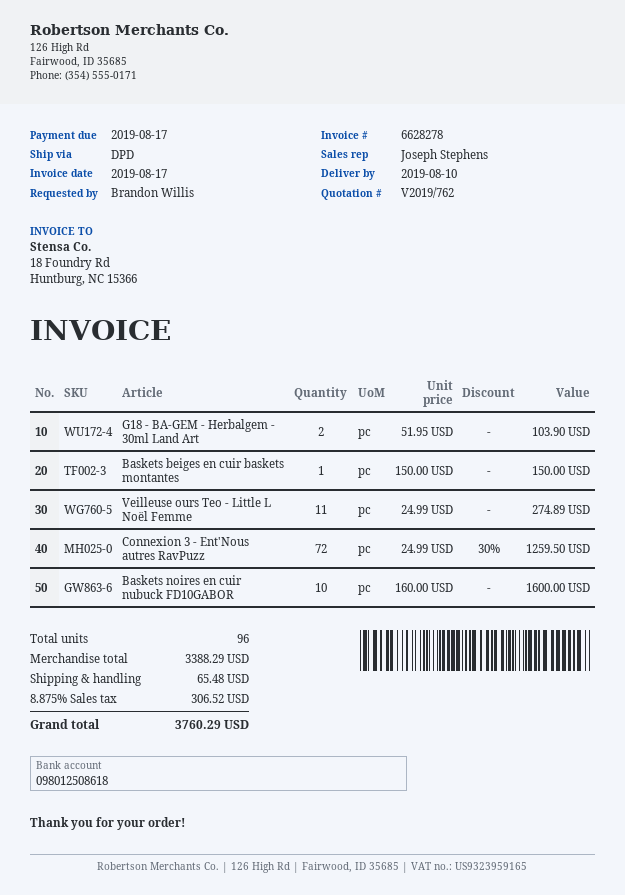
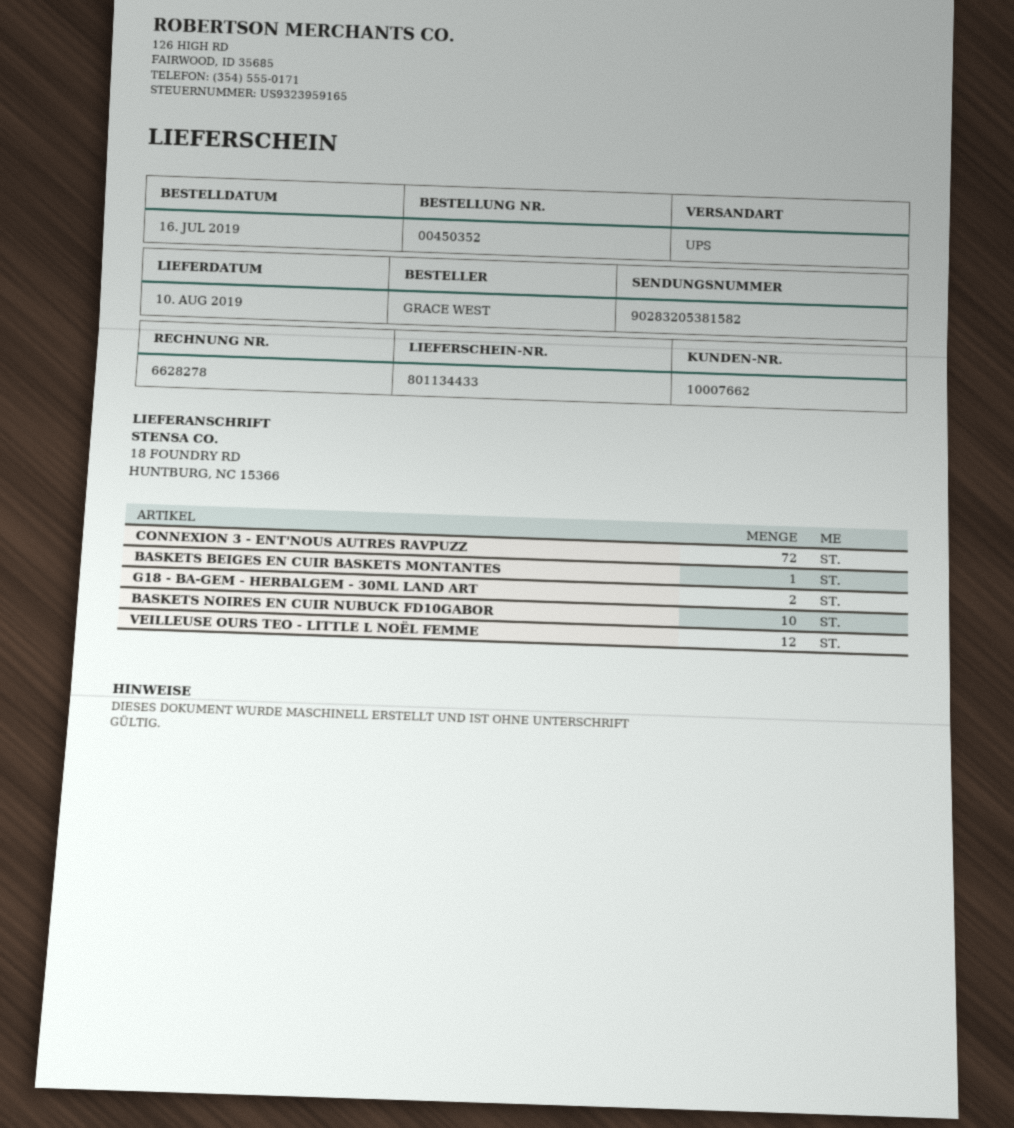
ordered by: Brandon Willis -> GRACE WEST
shipping method: DPD -> UPS
Veilleuse ours Teo - Little L Noël Femme: 11 -> 12

